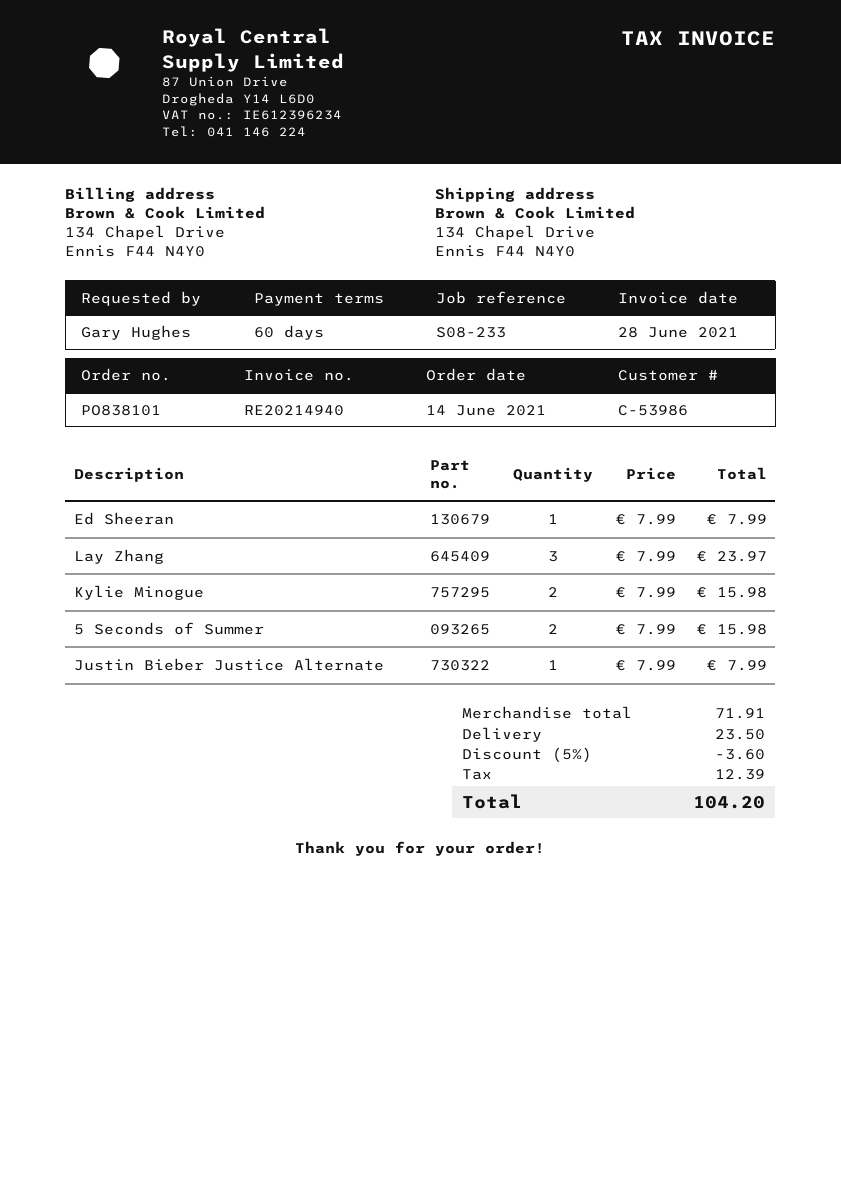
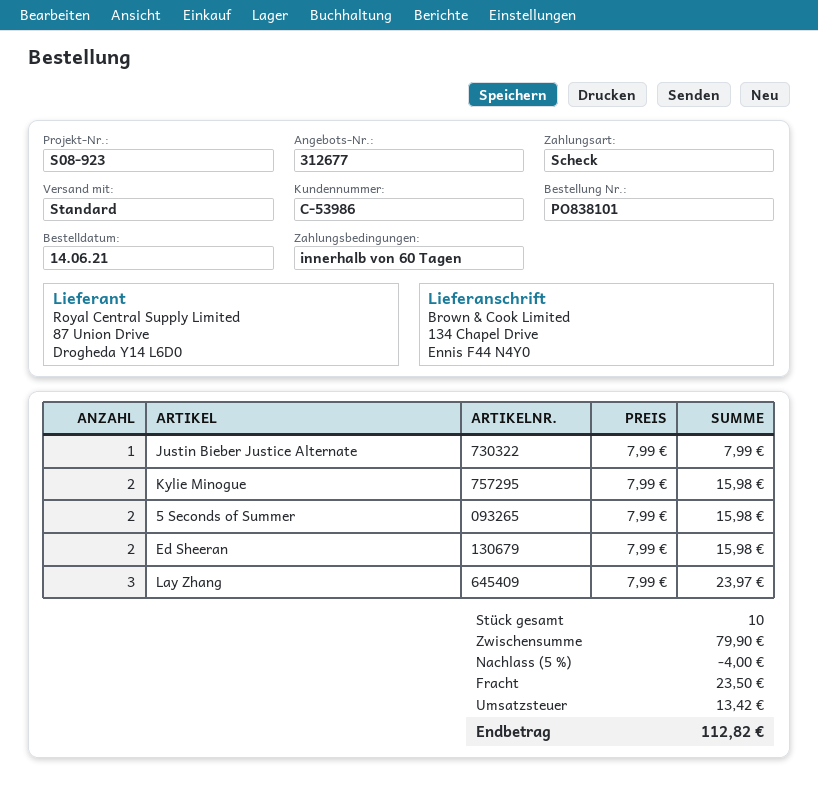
reference: S08-233 -> S08-923
Ed Sheeran: 1 x 7.99 = 7.99 -> 2 x 7.99 = 15.98
subtotal: 71.91 -> 79.90
discount: 5% = 3.60 -> 5% = 4.00
tax: 12.39 -> 13.42
total: 104.20 -> 112.82

